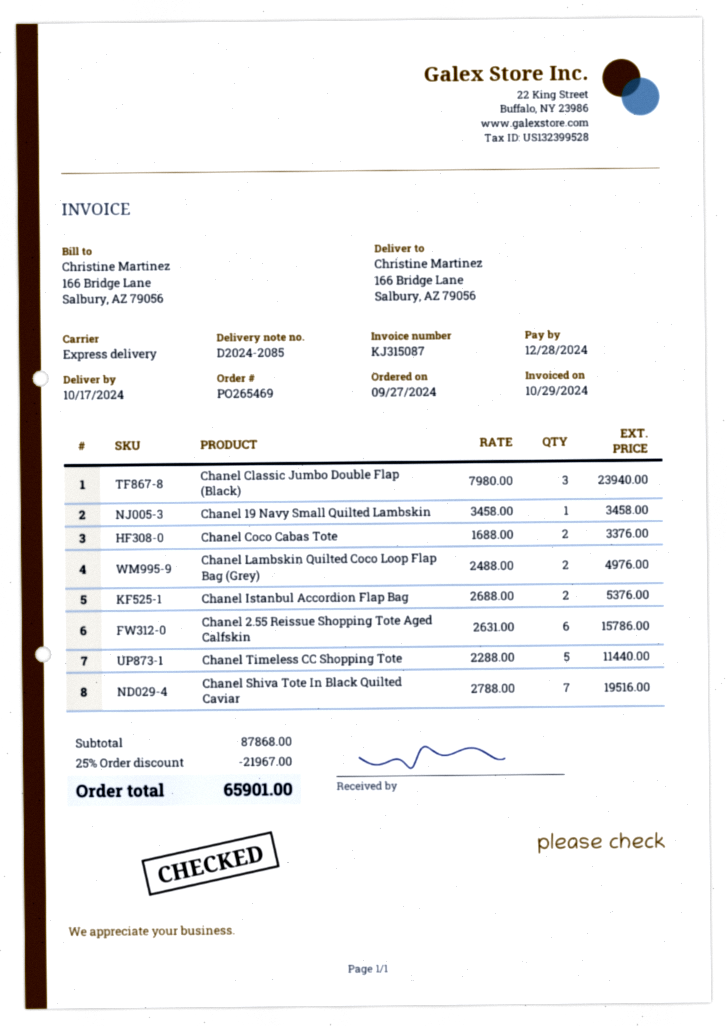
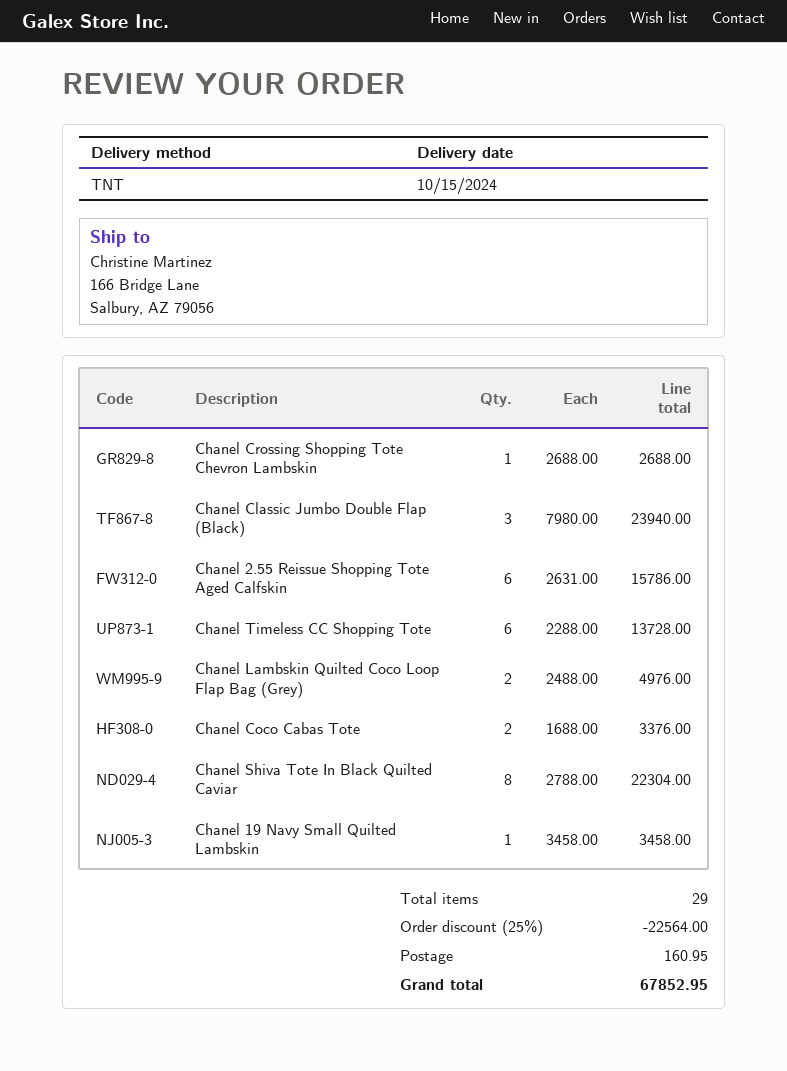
delivery date: 2024-10-17 -> 2024-10-15
shipping method: express -> TNT
Chanel Istanbul Accordion Flap Bag: 2 x 2688.00 = 5376.00 -> none
Chanel Timeless CC Shopping Tote: 5 x 2288.00 = 11440.00 -> 6 x 2288.00 = 13728.00
Chanel Shiva Tote In Black Quilted Caviar: 7 x 2788.00 = 19516.00 -> 8 x 2788.00 = 22304.00
Chanel Crossing Shopping Tote Chevron Lambskin: none -> 1 x 2688.00 = 2688.00
discount: 25% = 21967.00 -> 25% = 22564.00
shipping: none -> 160.95
total: 65901.00 -> 67852.95

